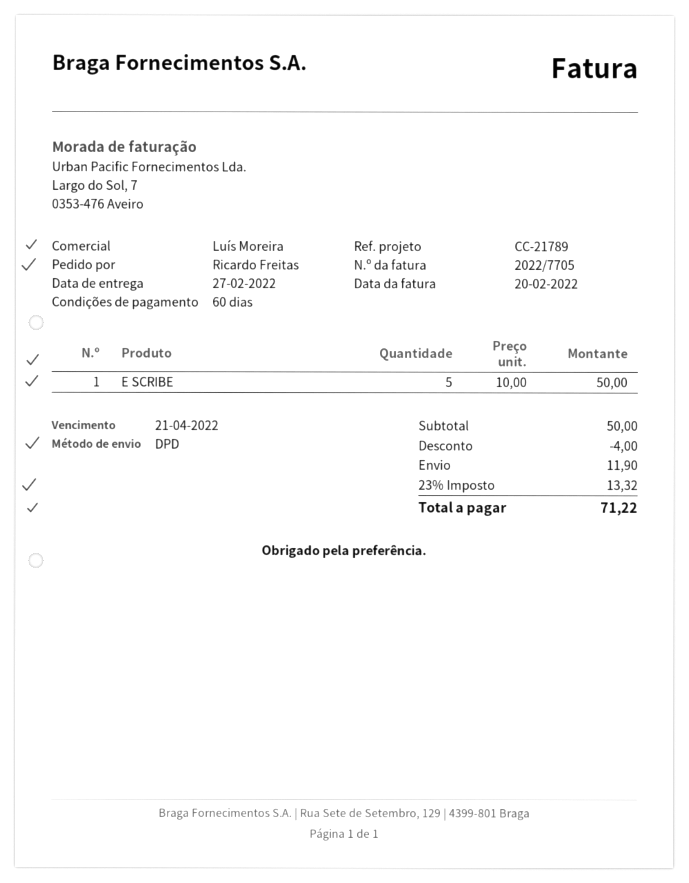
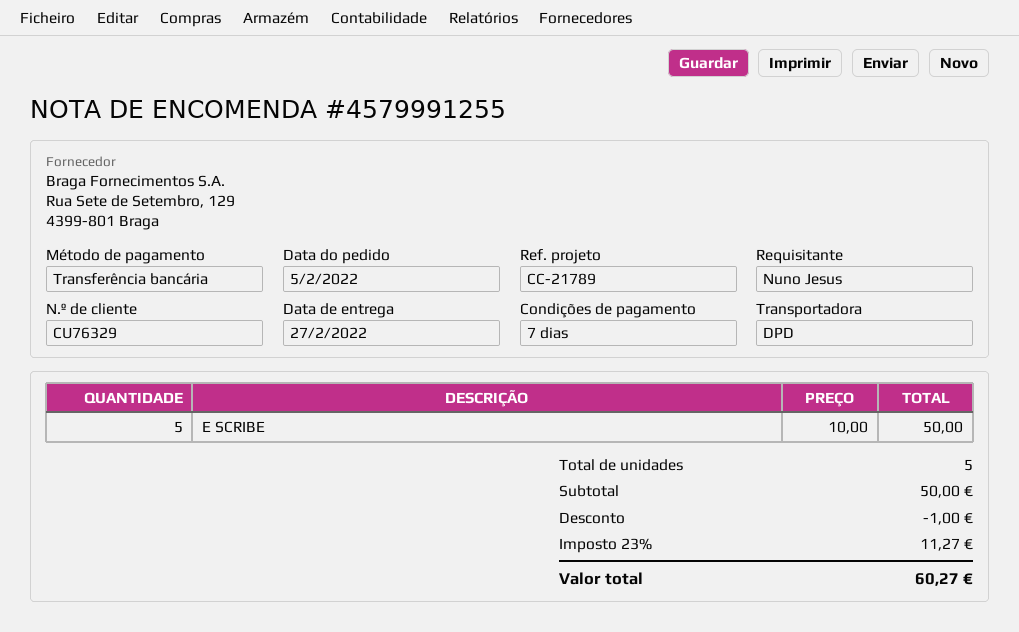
payment terms: 60 days -> 7 days
ordered by: Ricardo Freitas -> Nuno Jesus
discount: 4.00 -> 1.00
shipping: 11.90 -> none
tax: 23% = 13.32 -> 23% = 11.27
total: 71.22 -> 60.27

